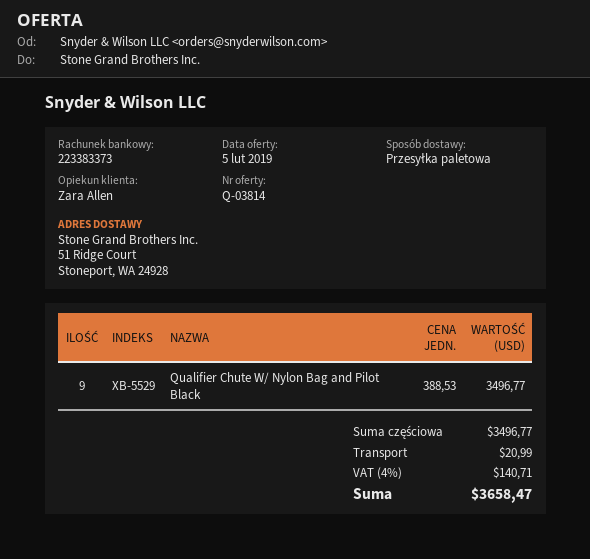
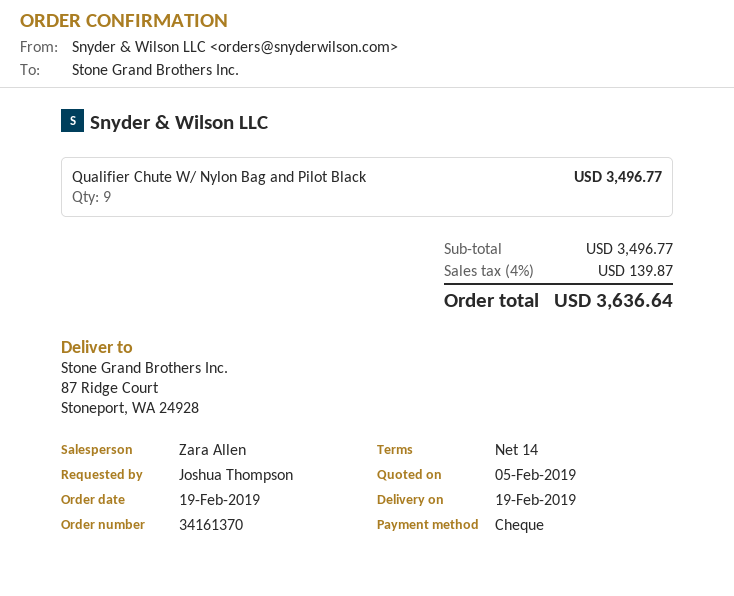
ship to: 51 Ridge Court, Stoneport, WA 24928 -> 87 Ridge Court, Stoneport, WA 24928
shipping: 20.99 -> none
tax: 4% = 140.71 -> 4% = 139.87
total: 3658.47 -> 3636.64

